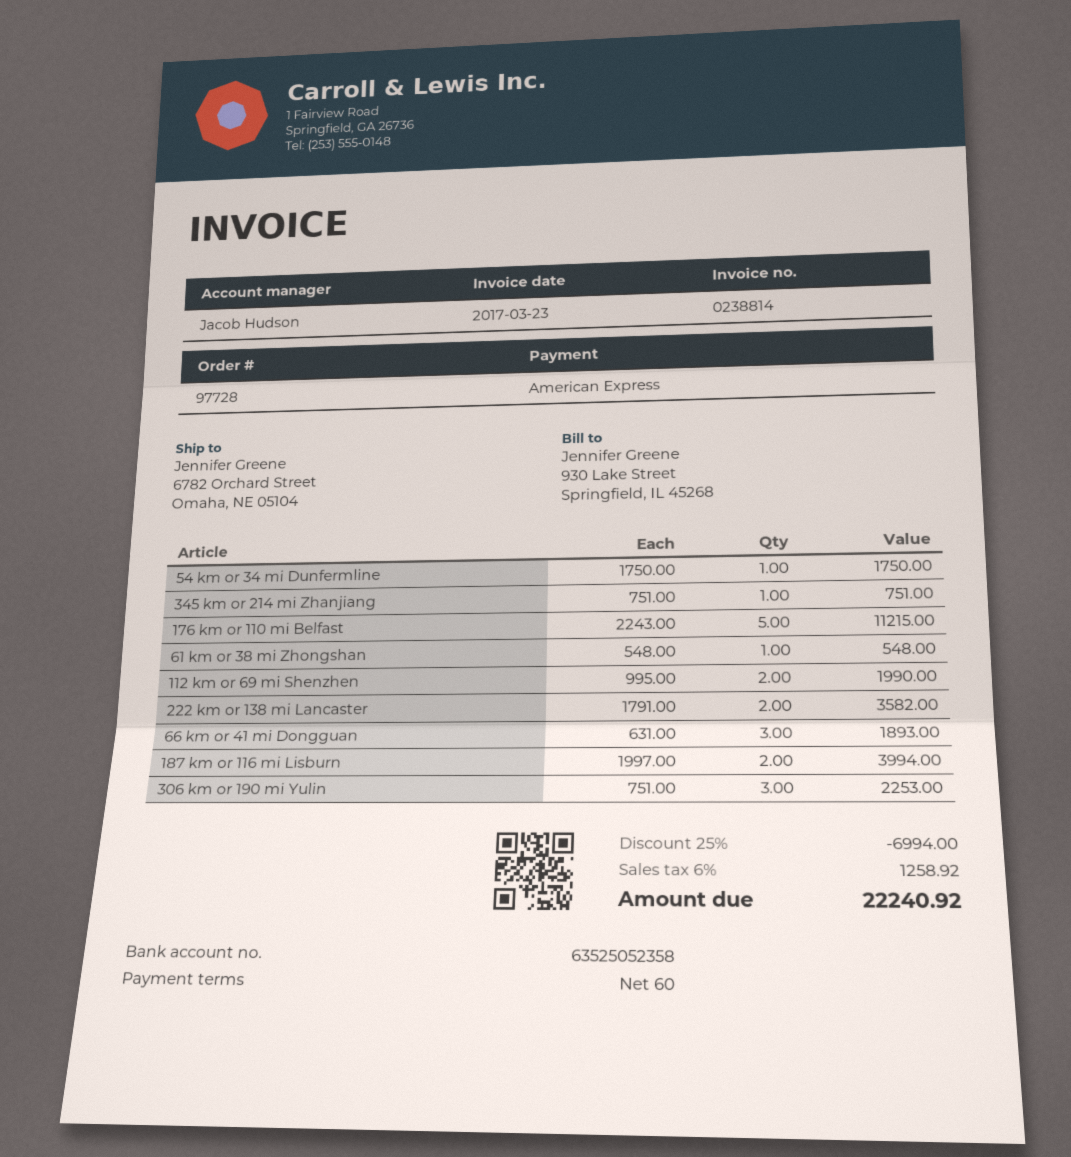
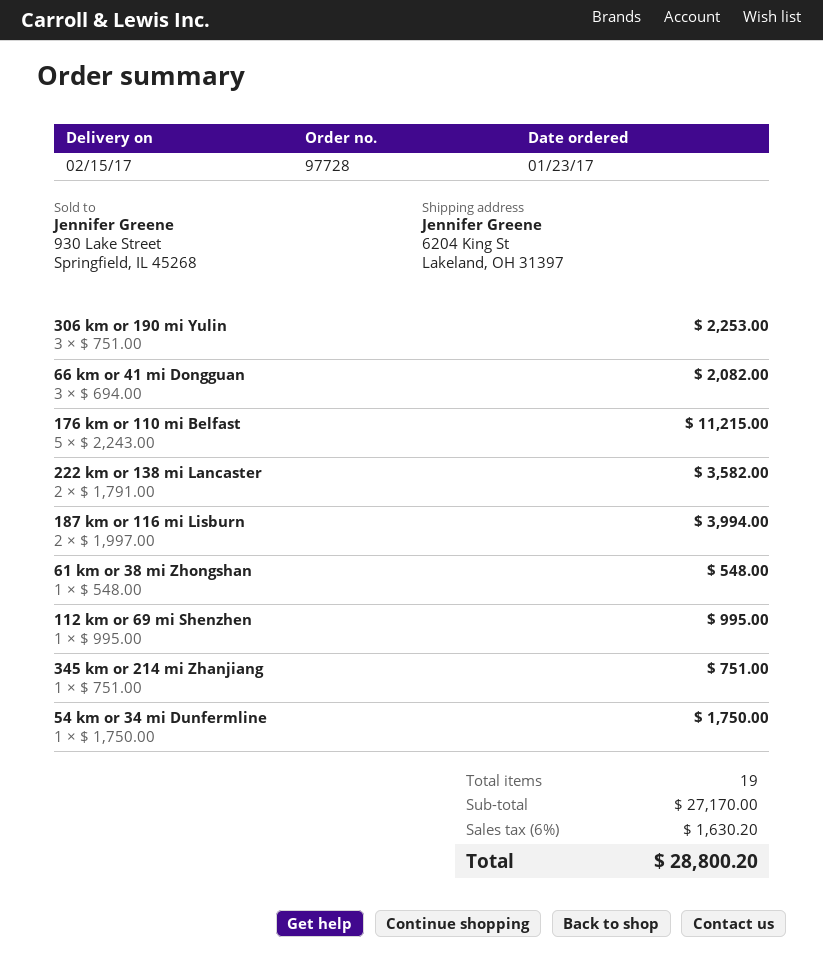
ship to: 6782 Orchard Street, Omaha, NE 05104 -> 6204 King St, Lakeland, OH 31397
112 km or 69 mi Shenzhen: 2 x 995.00 = 1990.00 -> 1 x 995.00 = 995.00
66 km or 41 mi Dongguan: 3 x 631.00 = 1893.00 -> 3 x 694.00 = 2082.00
discount: 25% = 6994.00 -> none
tax: 6% = 1258.92 -> 6% = 1630.20
total: 22240.92 -> 28800.20

